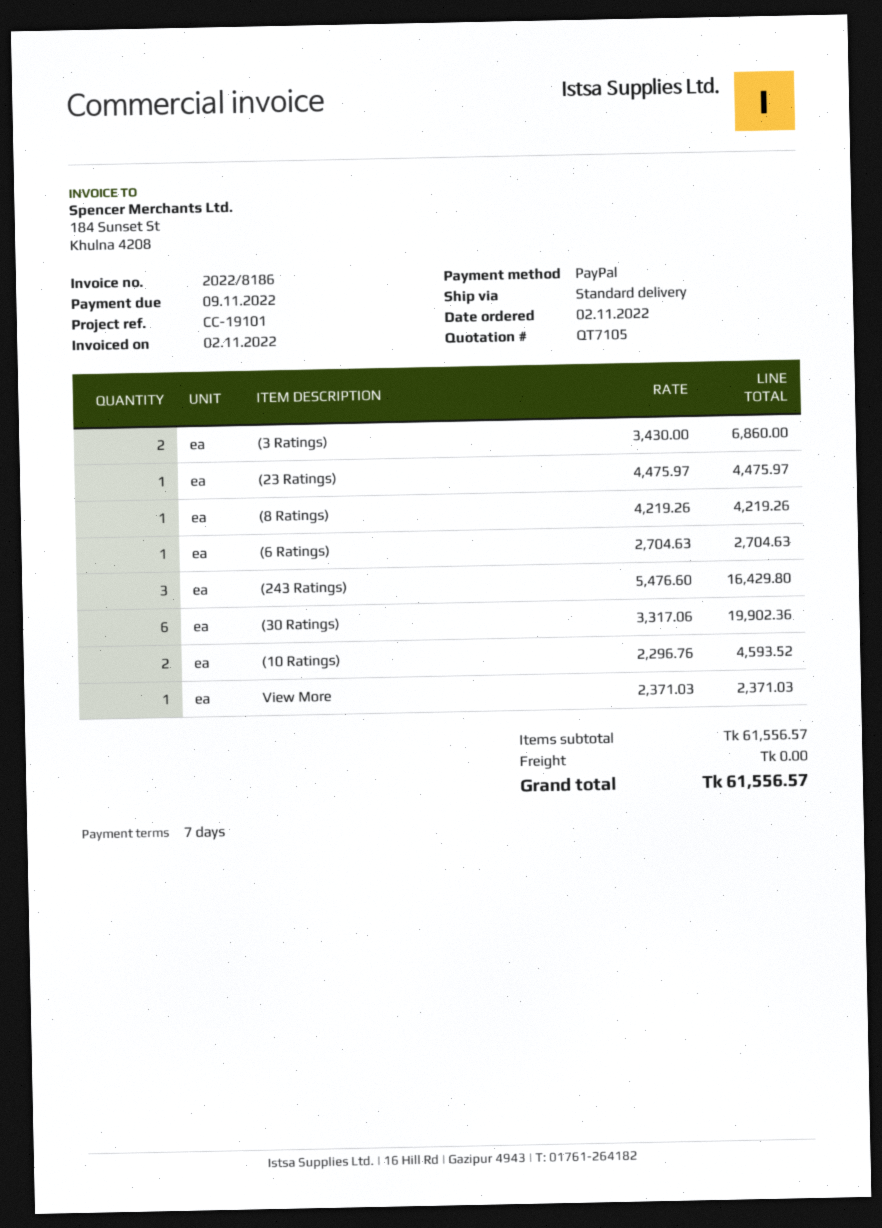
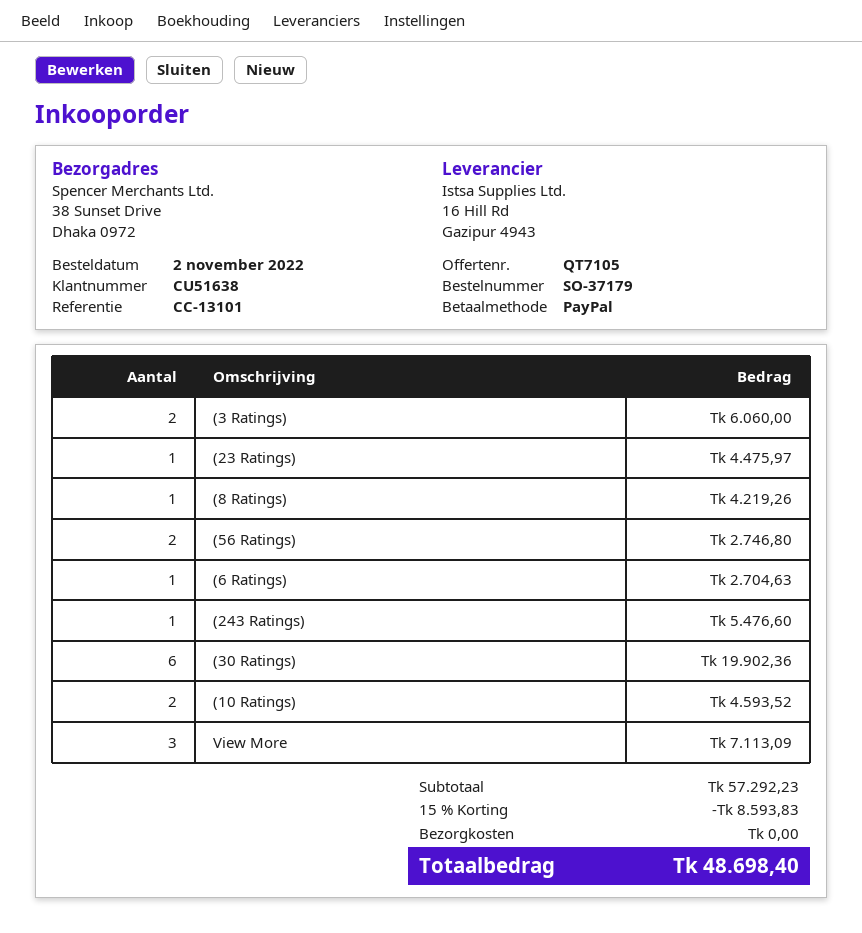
reference: CC-19101 -> CC-13101
(3 Ratings): 2 for 6860.00 -> 2 for 6060.00
(243 Ratings): 3 for 16429.80 -> 1 for 5476.60
View More: 1 for 2371.03 -> 3 for 7113.09
(56 Ratings): none -> 2 for 2746.80
subtotal: 61556.57 -> 57292.23
discount: none -> 15% = 8593.83
total: 61556.57 -> 48698.40

